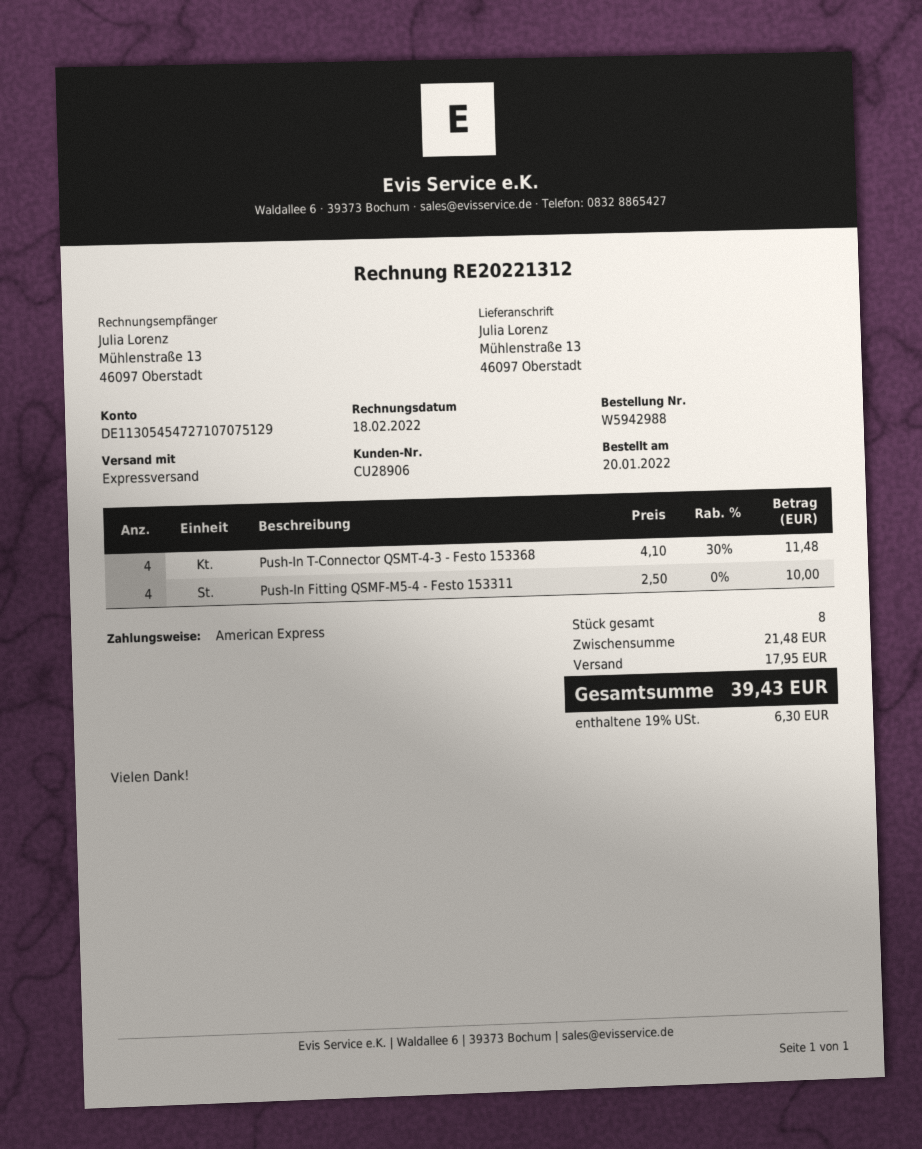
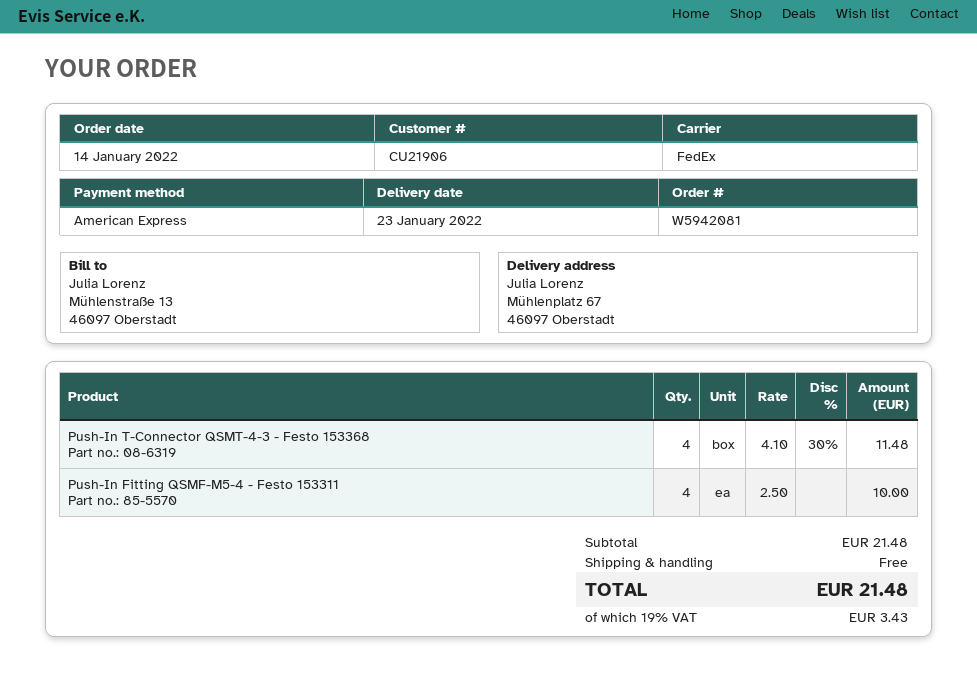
order number: W5942988 -> W5942081
order date: 2022-01-20 -> 2022-01-14
customer number: CU28906 -> CU21906
shipping method: express -> FedEx
ship to: Mühlenstraße 13, 46097 Oberstadt -> Mühlenplatz 67, 46097 Oberstadt
shipping: 17.95 -> 0.00
tax: 19% = 6.30 -> 19% = 3.43
total: 39.43 -> 21.48

